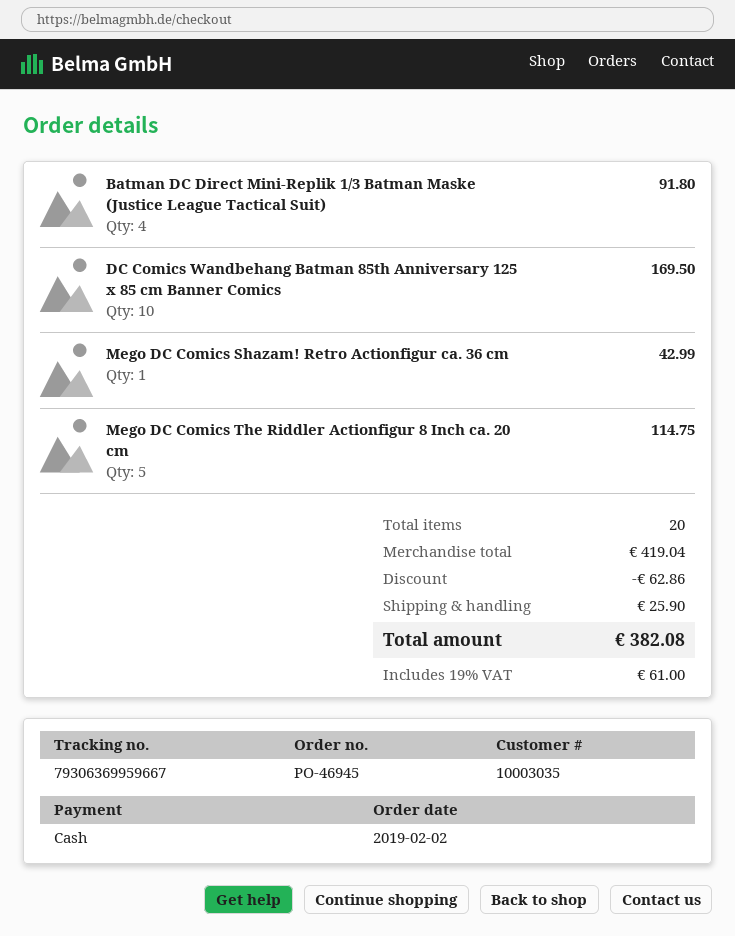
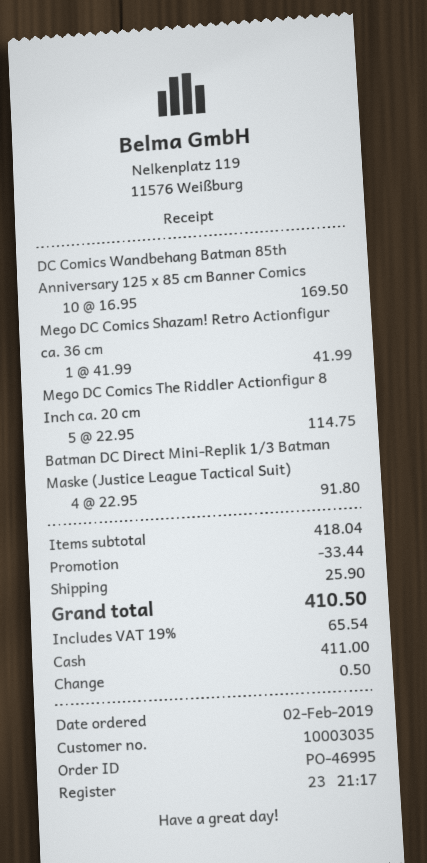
order number: PO-46945 -> PO-46995
Mego DC Comics Shazam! Retro Actionfigur ca. 36 cm: 1 for 42.99 -> 1 for 41.99
subtotal: 419.04 -> 418.04
discount: 62.86 -> 33.44
tax: 19% = 61.00 -> 19% = 65.54
total: 382.08 -> 410.50

